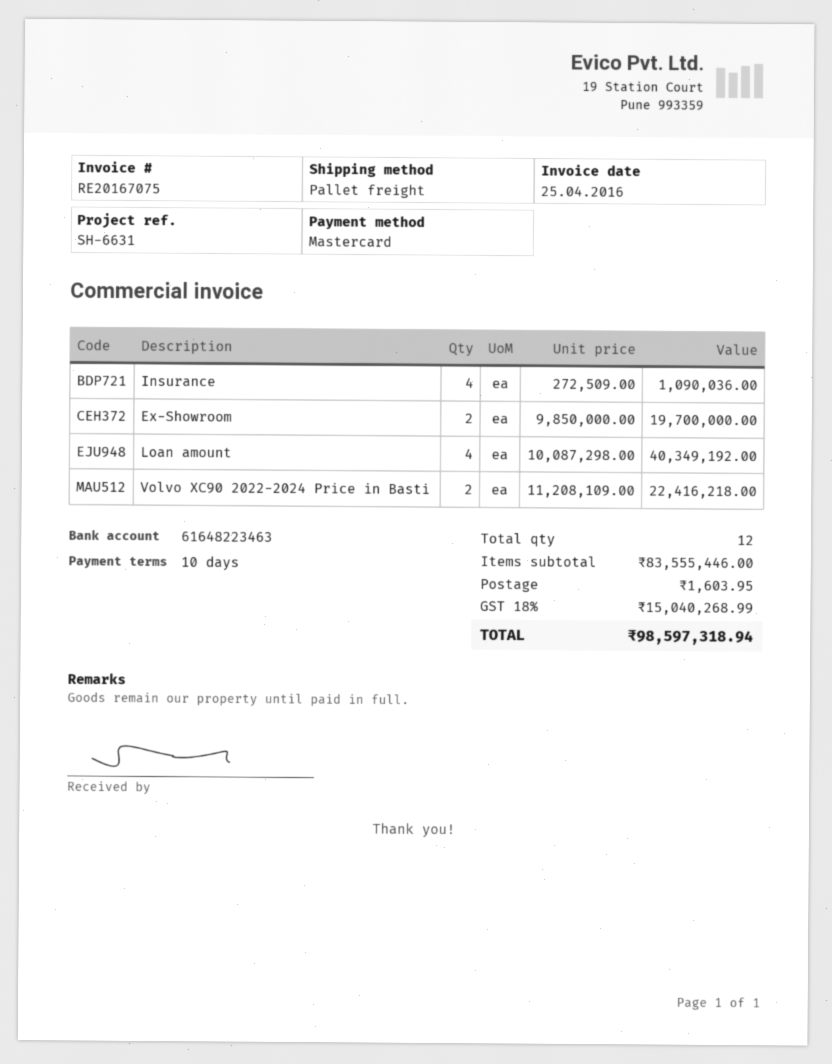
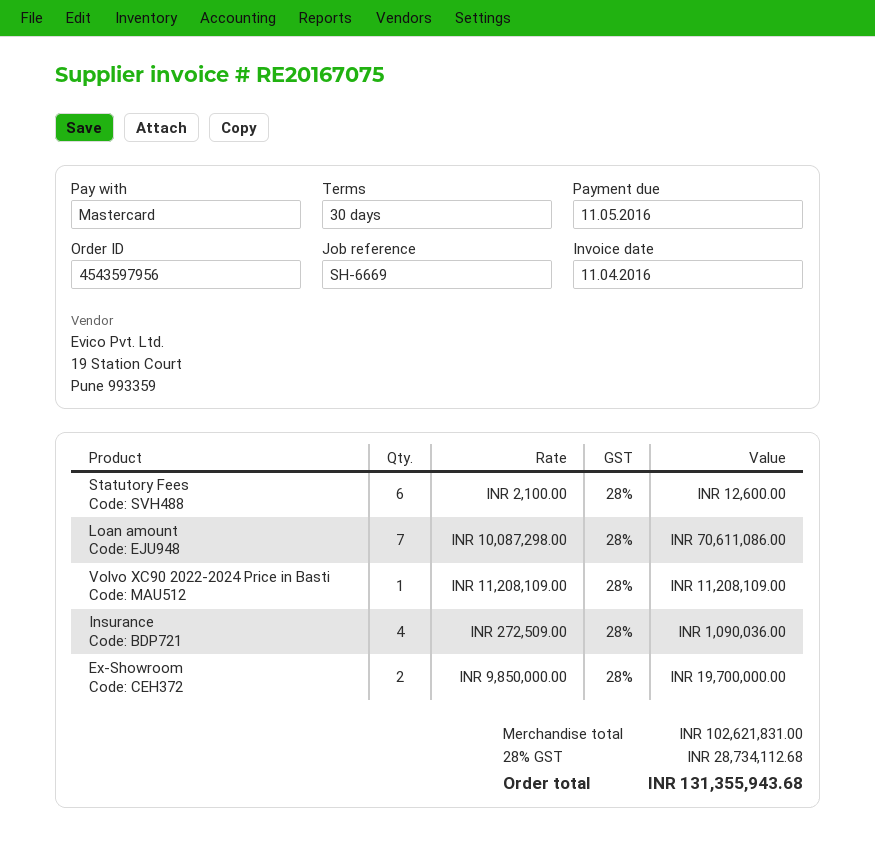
invoice date: 2016-04-25 -> 2016-04-11
payment terms: 10 days -> 30 days
reference: SH-6631 -> SH-6669
Loan amount: 4 x 10087298.00 = 40349192.00 -> 7 x 10087298.00 = 70611086.00
Volvo XC90 2022-2024 Price in Basti: 2 x 11208109.00 = 22416218.00 -> 1 x 11208109.00 = 11208109.00
Statutory Fees: none -> 6 x 2100.00 = 12600.00
subtotal: 83555446.00 -> 102621831.00
shipping: 1603.95 -> none
tax: 18% = 15040268.99 -> 28% = 28734112.68
total: 98597318.94 -> 131355943.68

